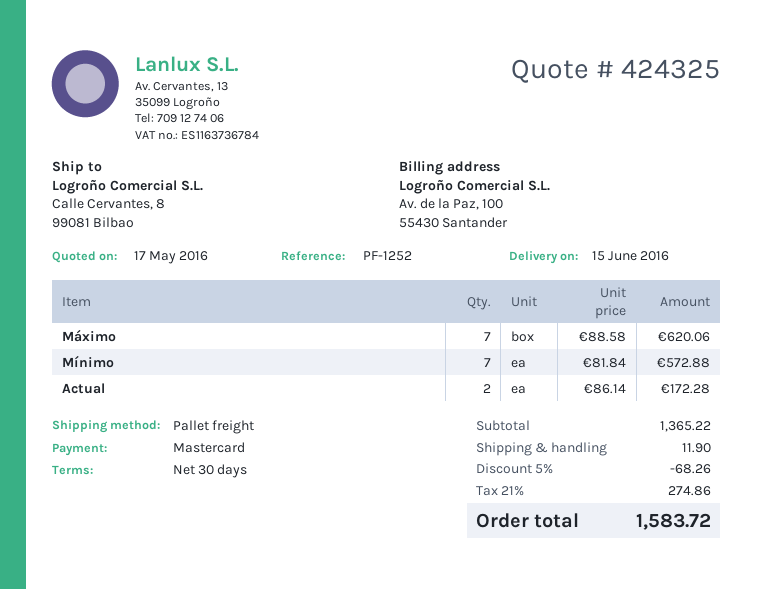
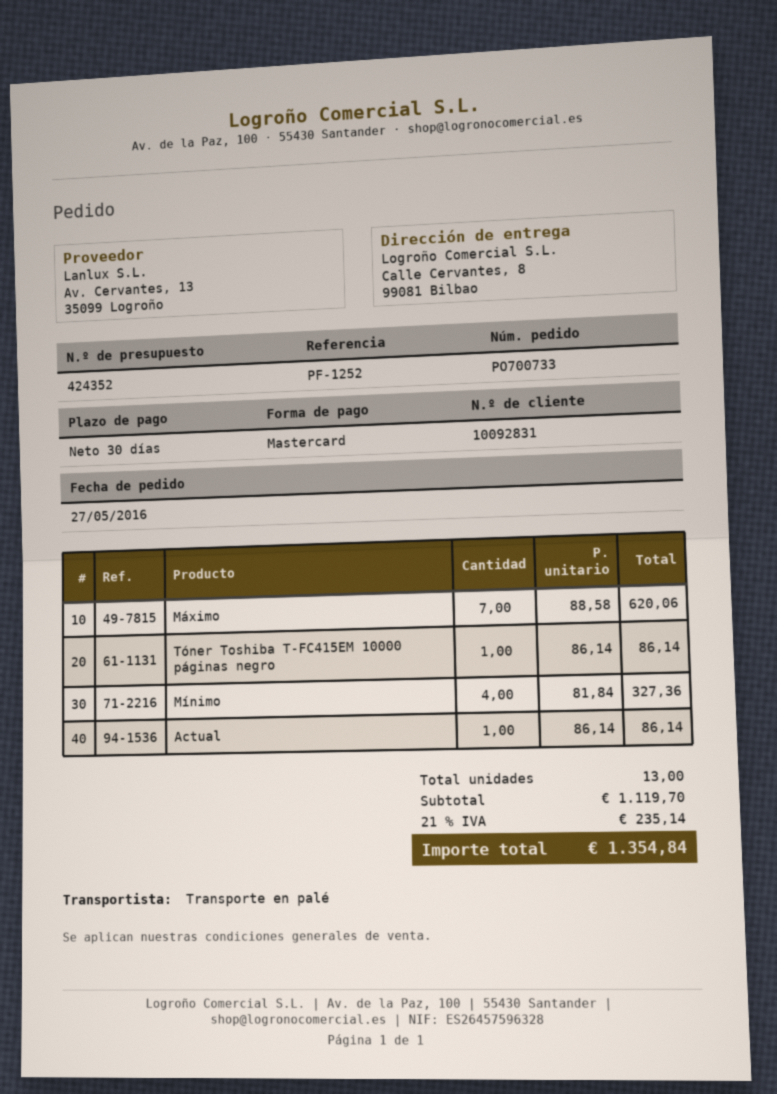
quote number: 424325 -> 424352
Mínimo: 7 x 81.84 = 572.88 -> 4 x 81.84 = 327.36
Actual: 2 x 86.14 = 172.28 -> 1 x 86.14 = 86.14
Tóner Toshiba T-FC415EM 10000 páginas negro: none -> 1 x 86.14 = 86.14
subtotal: 1365.22 -> 1119.70
discount: 5% = 68.26 -> none
shipping: 11.90 -> none
tax: 21% = 274.86 -> 21% = 235.14
total: 1583.72 -> 1354.84

